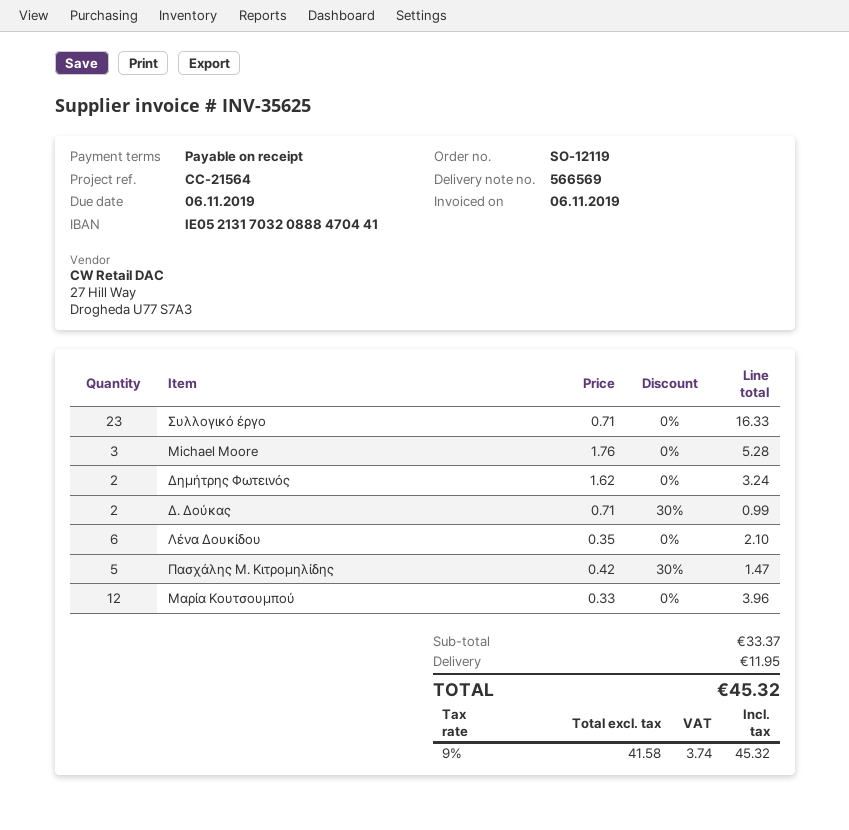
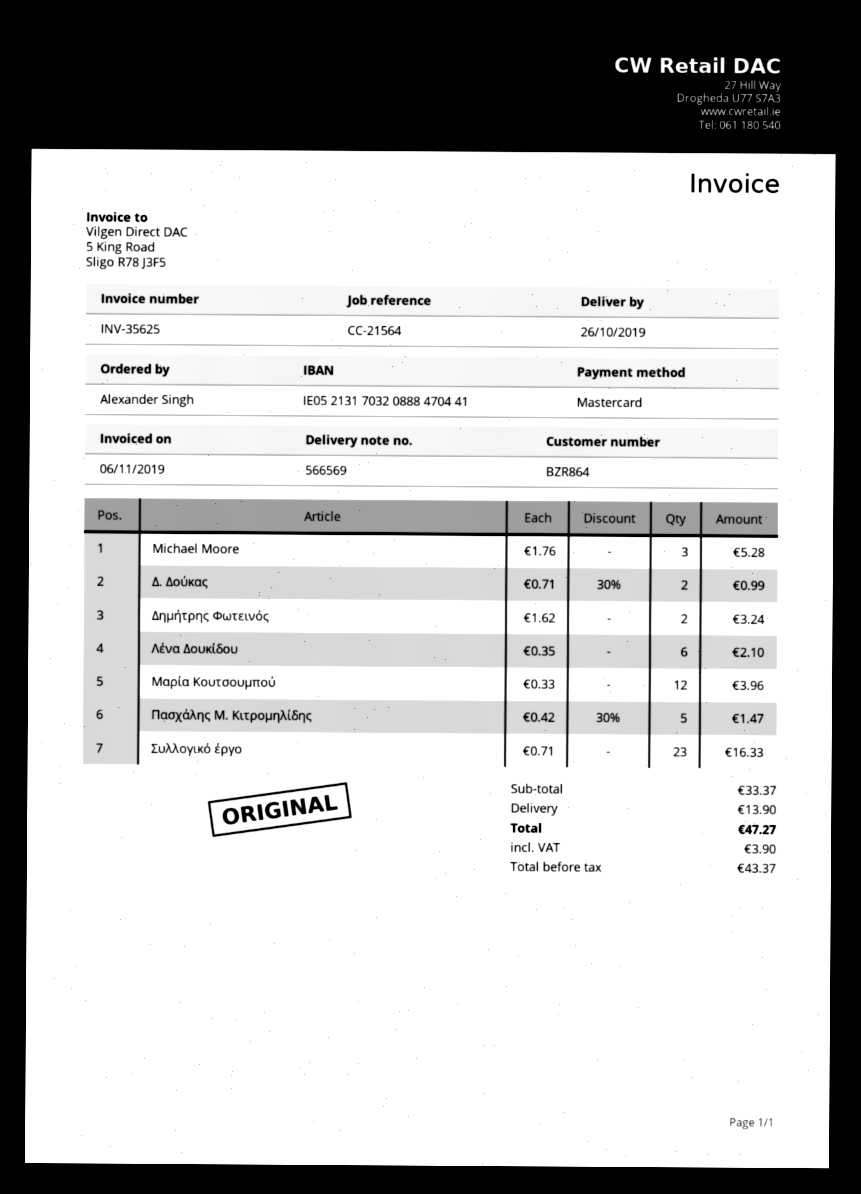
shipping: 11.95 -> 13.90
net: 41.58 -> 43.37
tax: 3.74 -> 3.90
total: 45.32 -> 47.27

